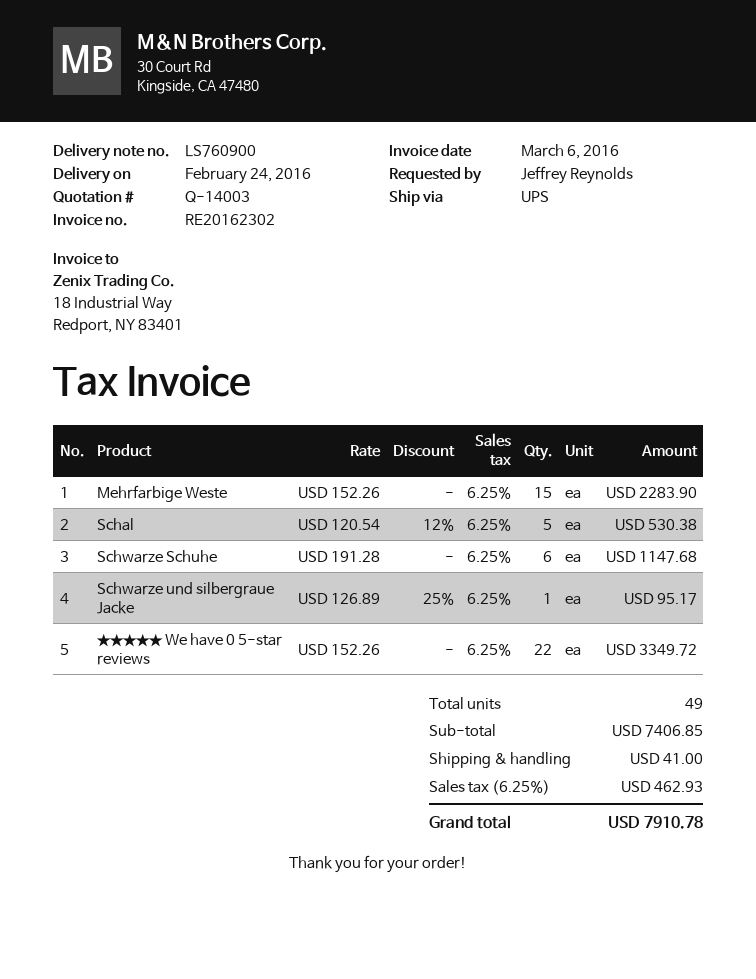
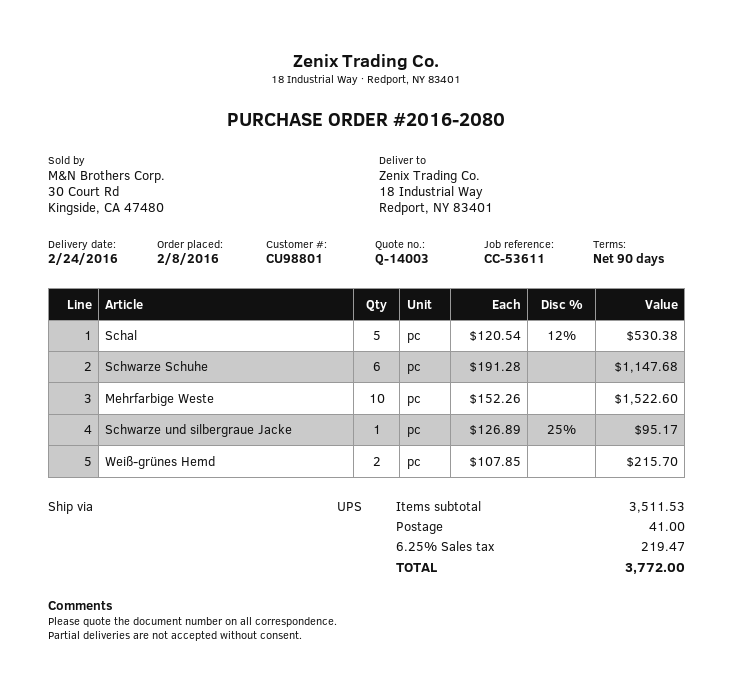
Mehrfarbige Weste: 15 x 152.26 = 2283.90 -> 10 x 152.26 = 1522.60
★★★★★ We have 0 5-star reviews: 22 x 152.26 = 3349.72 -> none
Weiß-grünes Hemd: none -> 2 x 107.85 = 215.70
subtotal: 7406.85 -> 3511.53
tax: 6.25% = 462.93 -> 6.25% = 219.47
total: 7910.78 -> 3772.00

